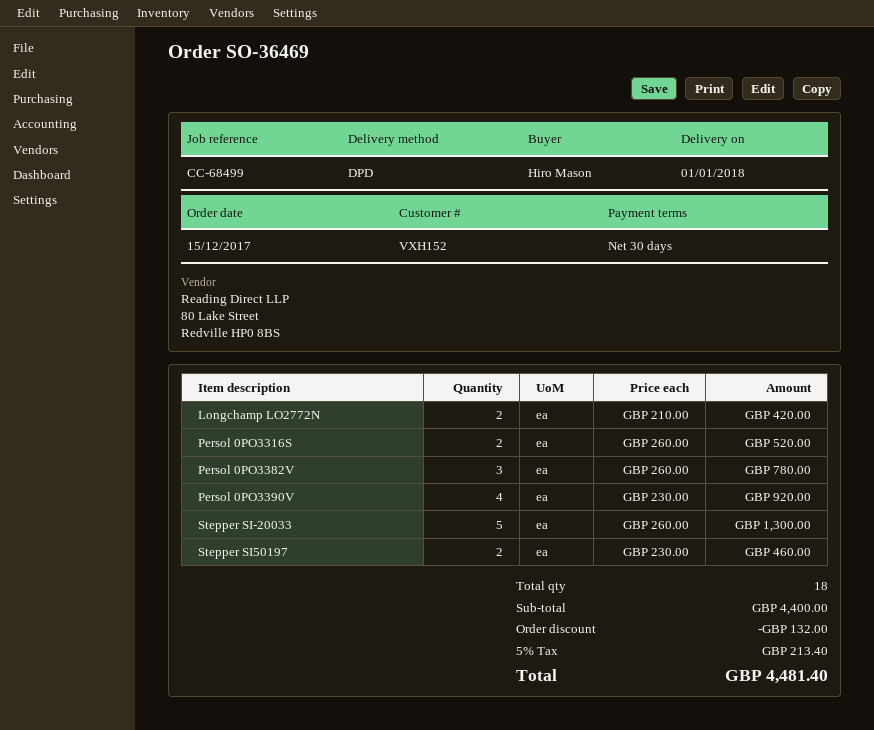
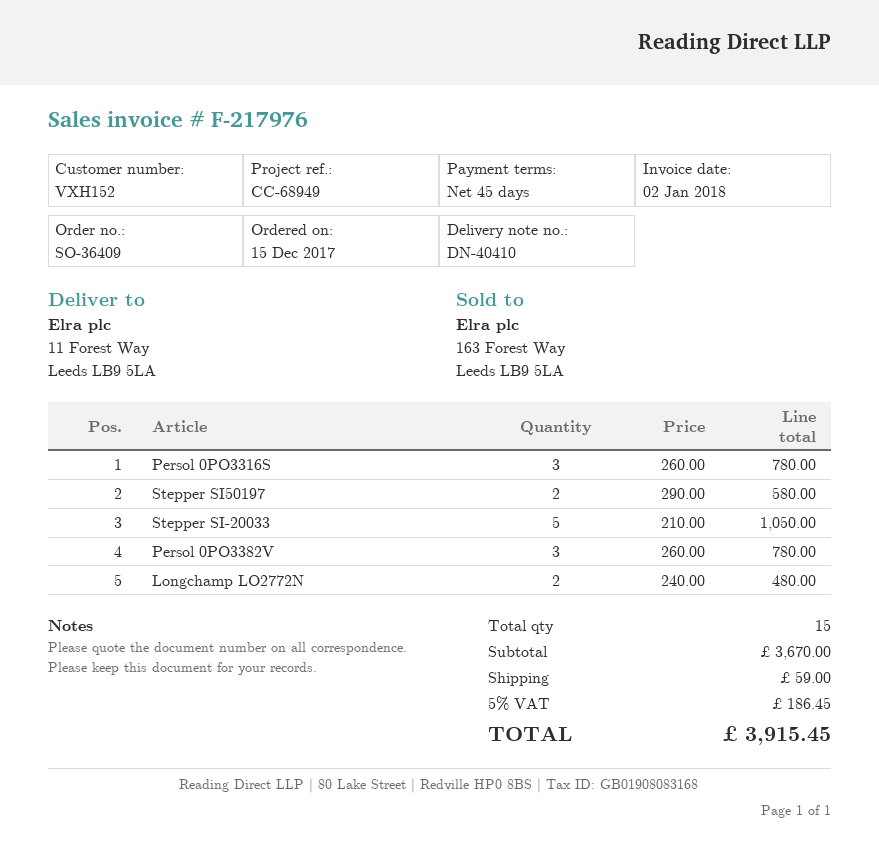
order number: SO-36469 -> SO-36409
payment terms: 30 days -> 45 days
reference: CC-68499 -> CC-68949
Longchamp LO2772N: 2 x 210.00 = 420.00 -> 2 x 240.00 = 480.00
Persol 0PO3316S: 2 x 260.00 = 520.00 -> 3 x 260.00 = 780.00
Persol 0PO3390V: 4 x 230.00 = 920.00 -> none
Stepper SI-20033: 5 x 260.00 = 1300.00 -> 5 x 210.00 = 1050.00
Stepper SI50197: 2 x 230.00 = 460.00 -> 2 x 290.00 = 580.00
total quantity: 18 -> 15
subtotal: 4400.00 -> 3670.00
discount: 132.00 -> none
shipping: none -> 59.00
tax: 5% = 213.40 -> 5% = 186.45
total: 4481.40 -> 3915.45

